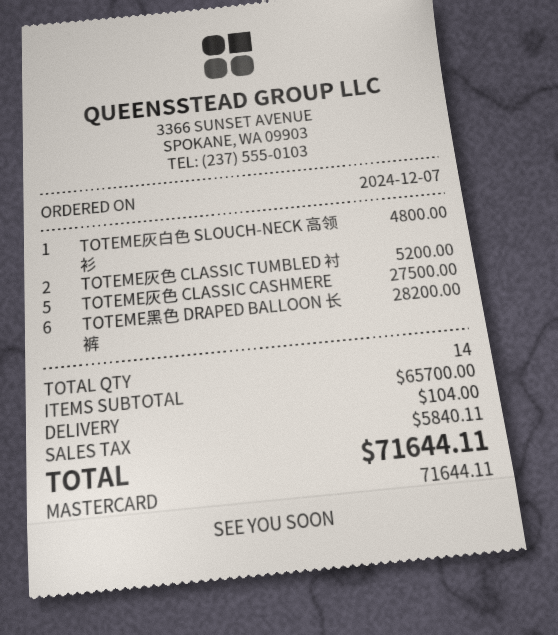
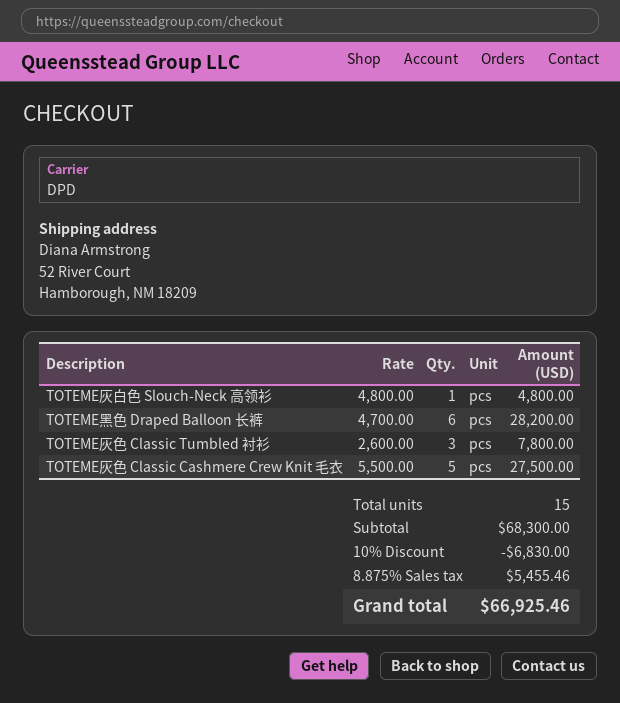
TOTEME灰色 CLASSIC TUMBLED 衬: 2 for 5200.00 -> 3 for 7800.00
total quantity: 14 -> 15
subtotal: 65700.00 -> 68300.00
discount: none -> 10% = 6830.00
shipping: 104.00 -> none
tax: 5840.11 -> 5455.46
total: 71644.11 -> 66925.46

